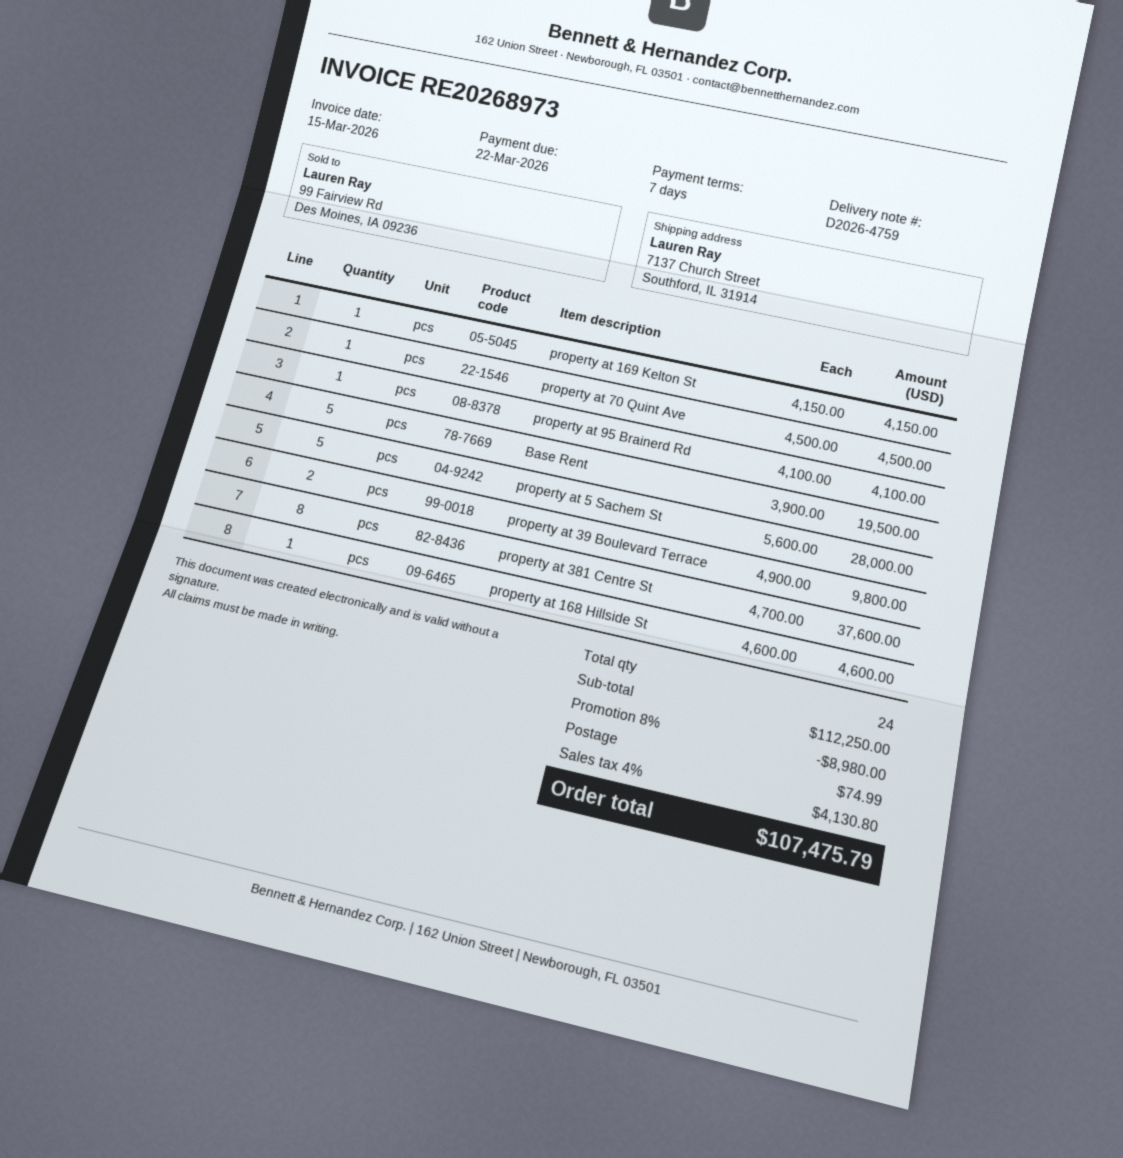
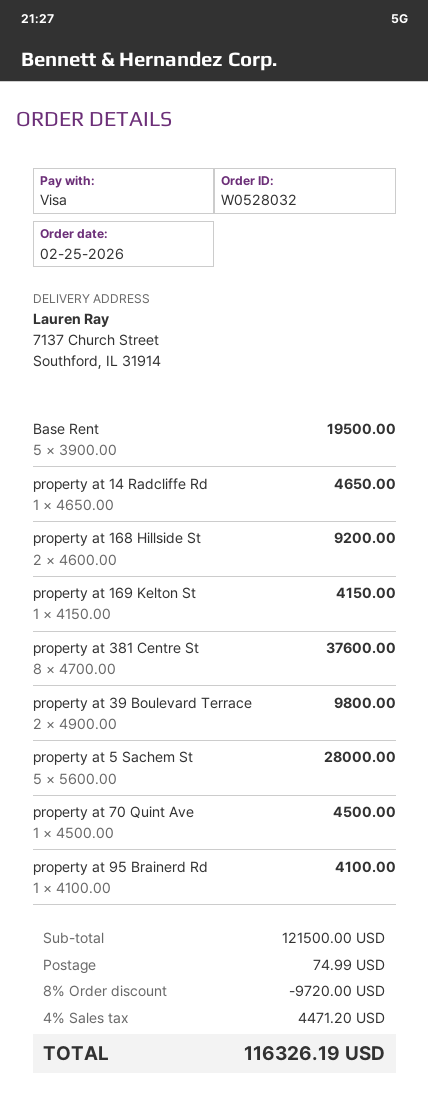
property at 168 Hillside St: 1 x 4600.00 = 4600.00 -> 2 x 4600.00 = 9200.00
property at 14 Radcliffe Rd: none -> 1 x 4650.00 = 4650.00
subtotal: 112250.00 -> 121500.00
discount: 8% = 8980.00 -> 8% = 9720.00
tax: 4% = 4130.80 -> 4% = 4471.20
total: 107475.79 -> 116326.19

